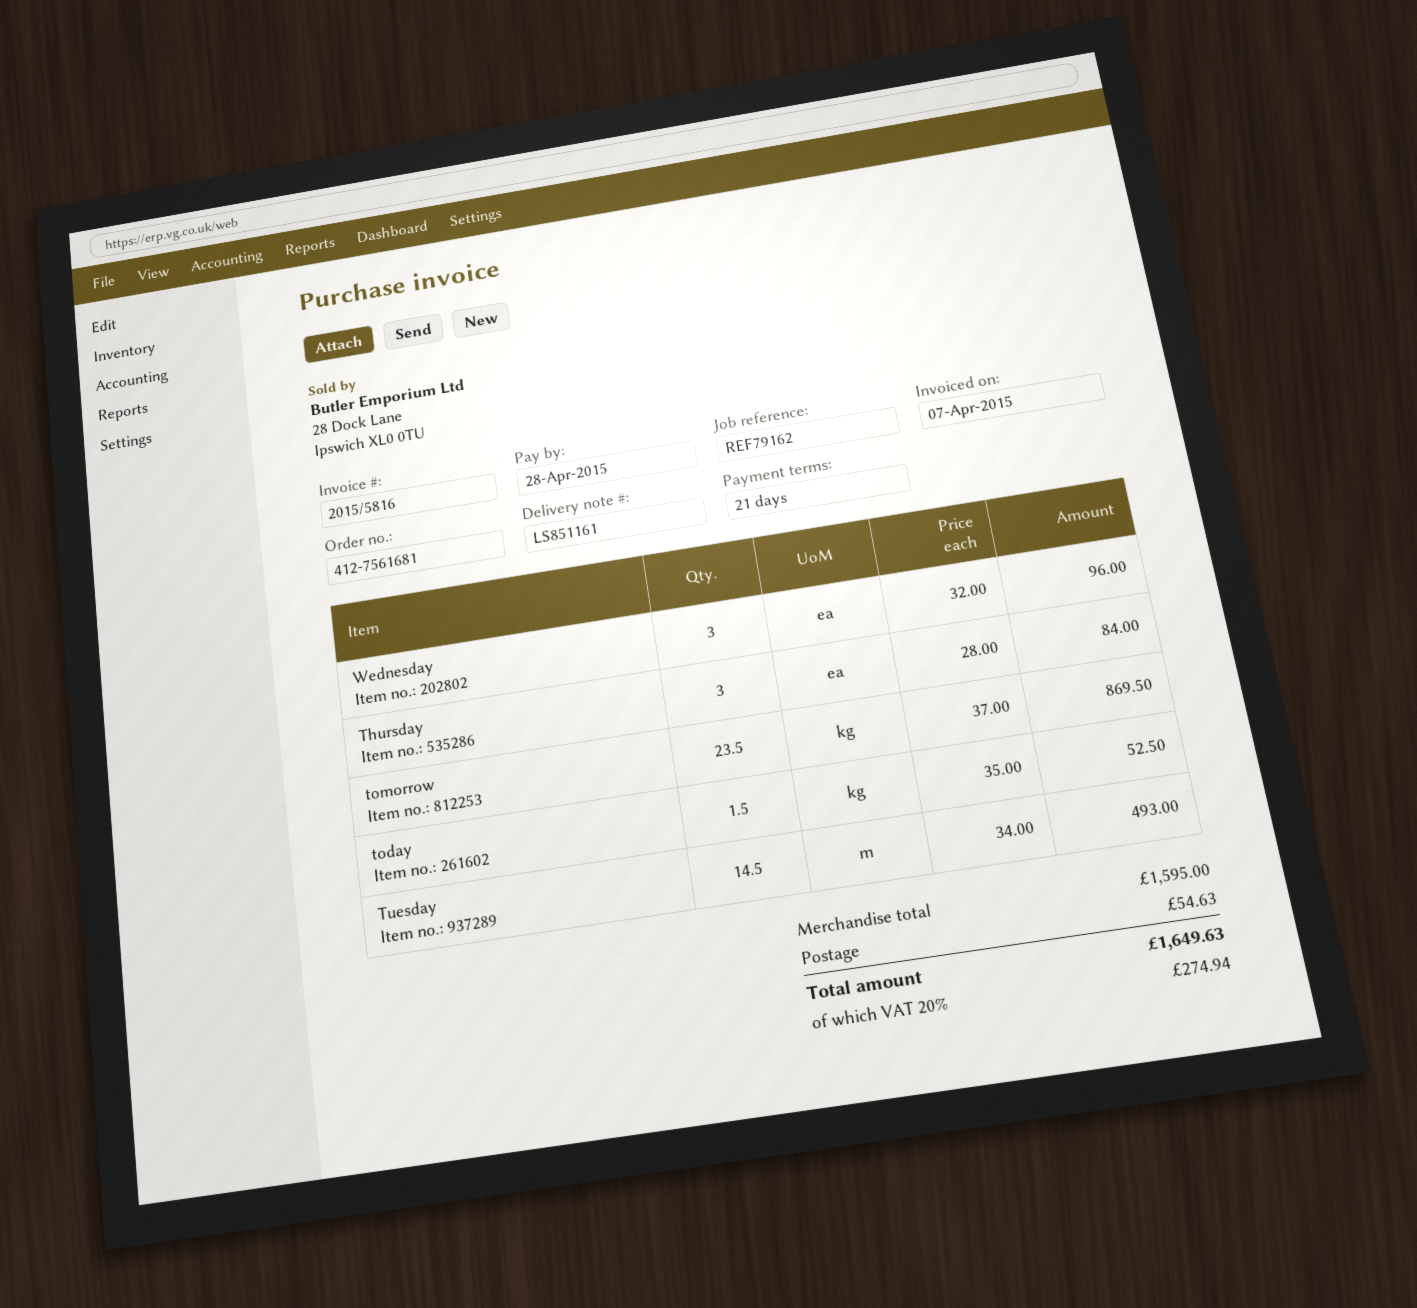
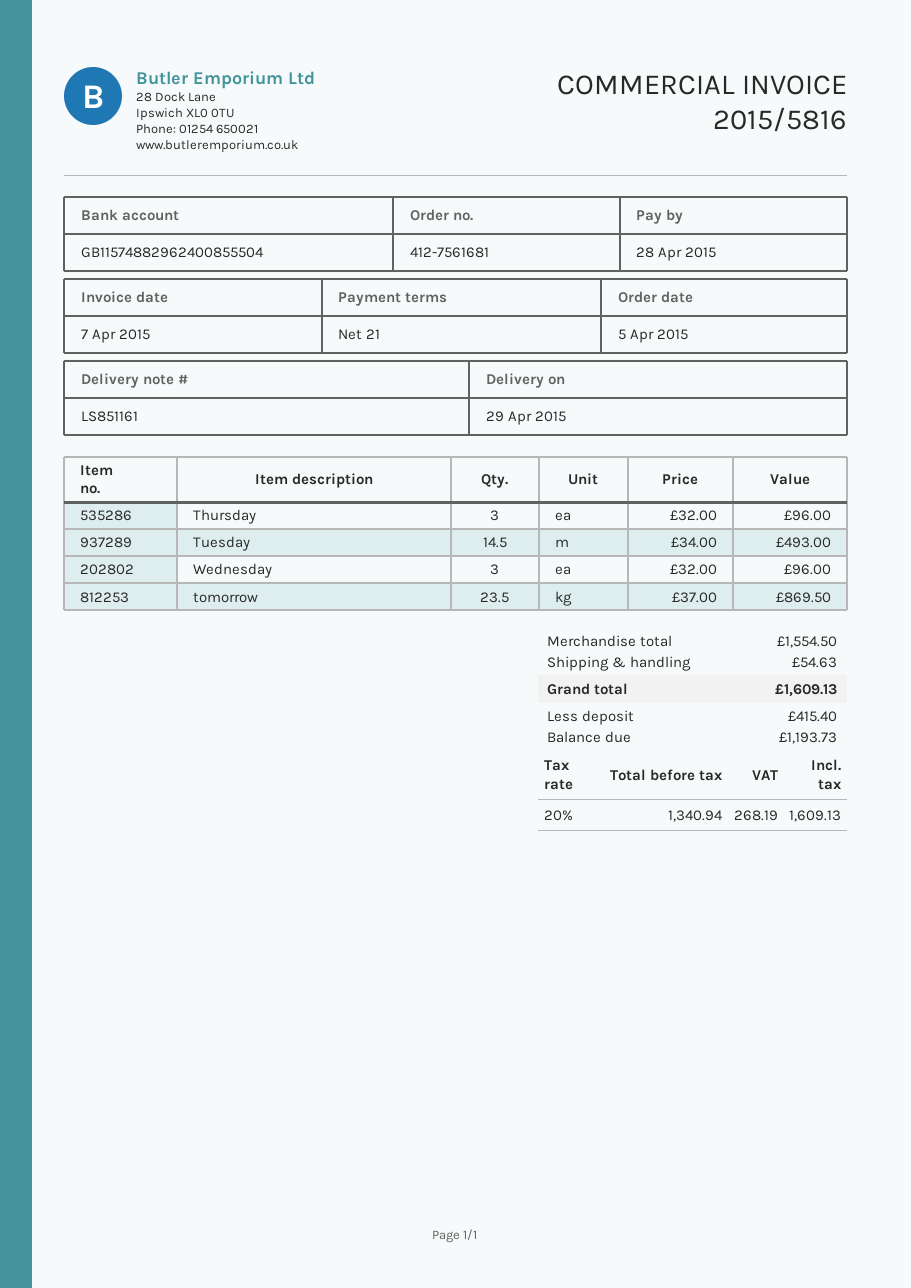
Thursday: 3 x 28.00 = 84.00 -> 3 x 32.00 = 96.00
today: 1.5 x 35.00 = 52.50 -> none
subtotal: 1595.00 -> 1554.50
tax: 20% = 274.94 -> 20% = 268.19
total: 1649.63 -> 1609.13

